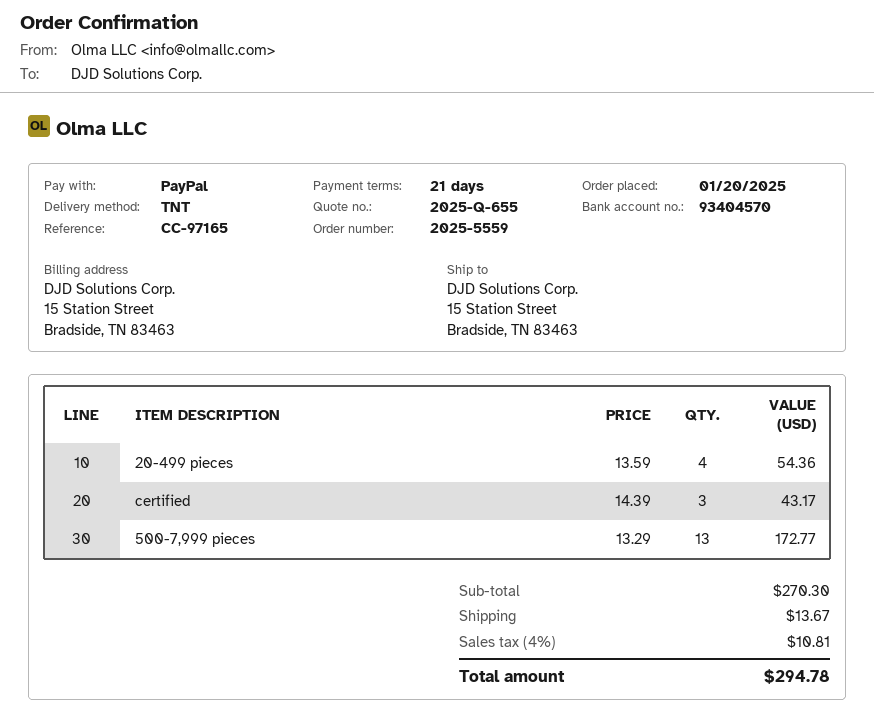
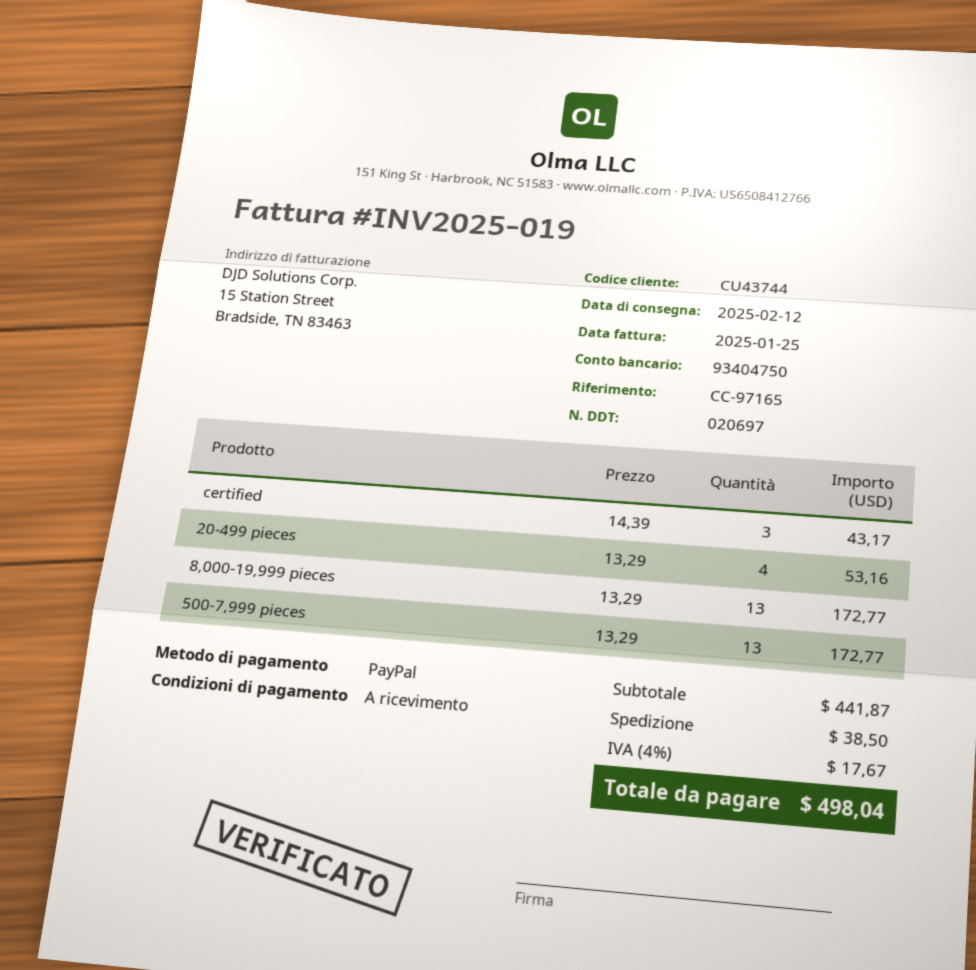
payment terms: 21 days -> on receipt
bank account: 93404570 -> 93404750
20-499 pieces: 4 x 13.59 = 54.36 -> 4 x 13.29 = 53.16
8,000-19,999 pieces: none -> 13 x 13.29 = 172.77
subtotal: 270.30 -> 441.87
shipping: 13.67 -> 38.50
tax: 4% = 10.81 -> 4% = 17.67
total: 294.78 -> 498.04

